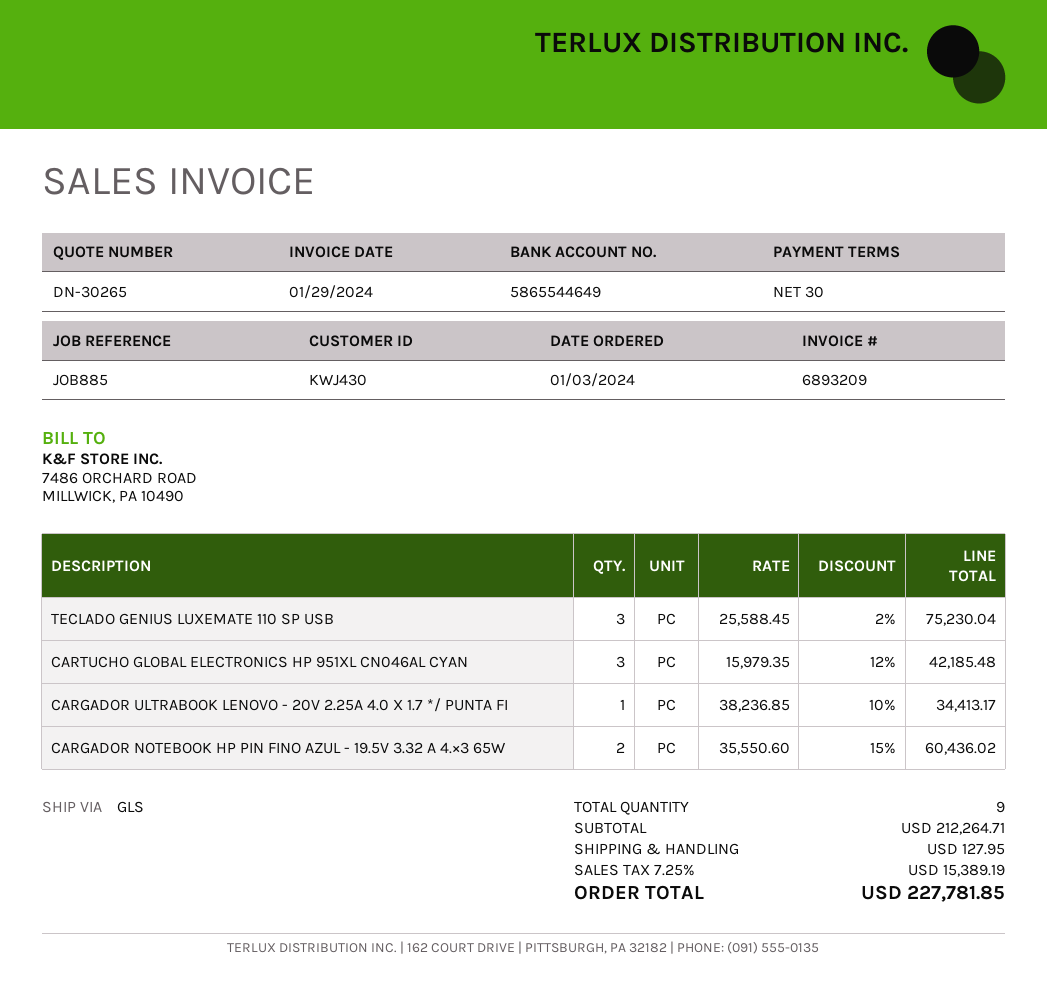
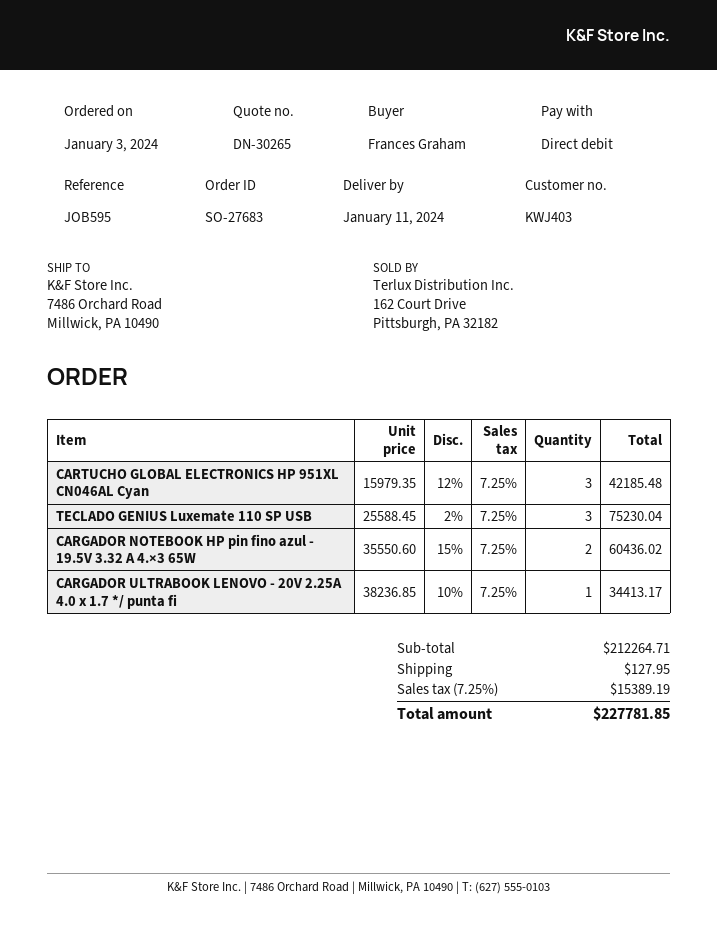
customer number: KWJ430 -> KWJ403
reference: JOB885 -> JOB595

